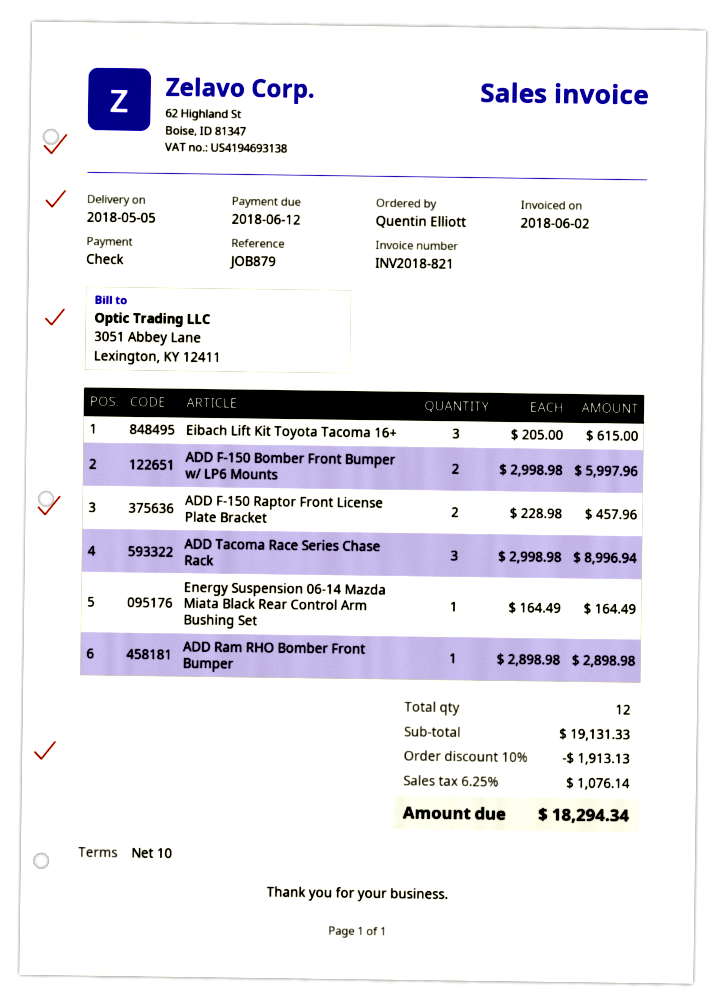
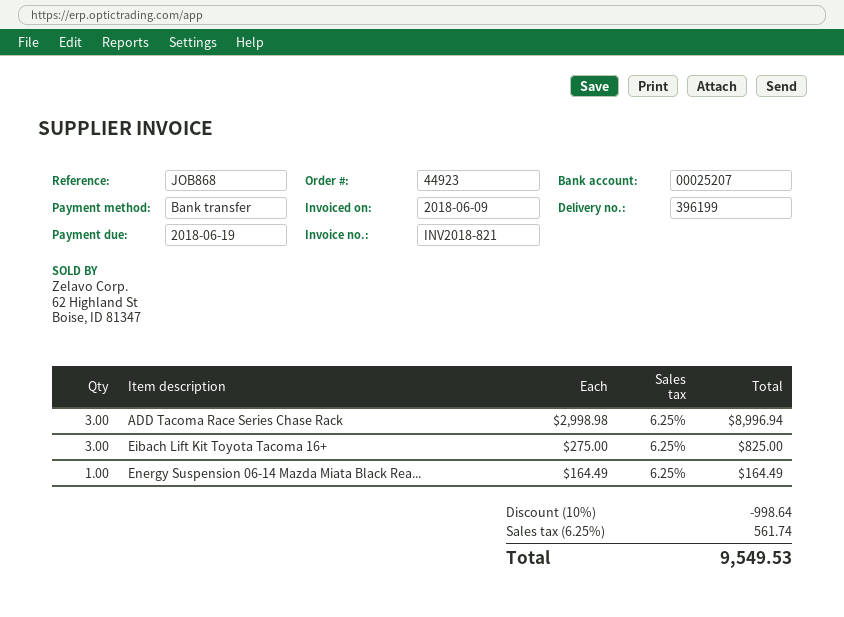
invoice date: 2018-06-02 -> 2018-06-09
due date: 2018-06-12 -> 2018-06-19
reference: JOB879 -> JOB868
payment method: cheque -> bank transfer
Eibach Lift Kit Toyota Tacoma 16+: 3 x 205.00 = 615.00 -> 3 x 275.00 = 825.00
ADD F-150 Bomber Front Bumper w/ LP6 Mounts: 2 x 2998.98 = 5997.96 -> none
ADD F-150 Raptor Front License Plate Bracket: 2 x 228.98 = 457.96 -> none
ADD Ram RHO Bomber Front Bumper: 1 x 2898.98 = 2898.98 -> none
discount: 10% = 1913.13 -> 10% = 998.64
tax: 6.25% = 1076.14 -> 6.25% = 561.74
total: 18294.34 -> 9549.53

